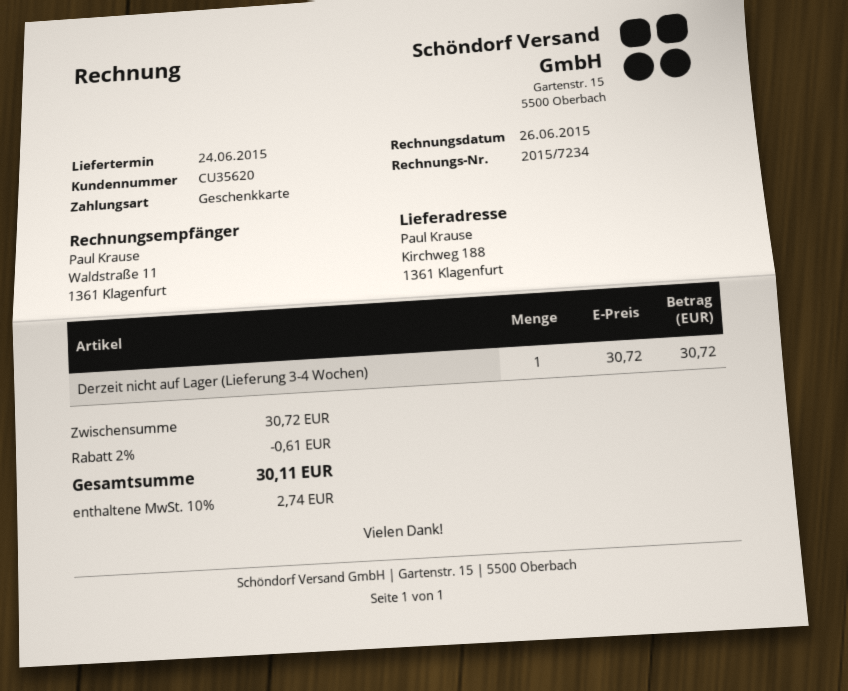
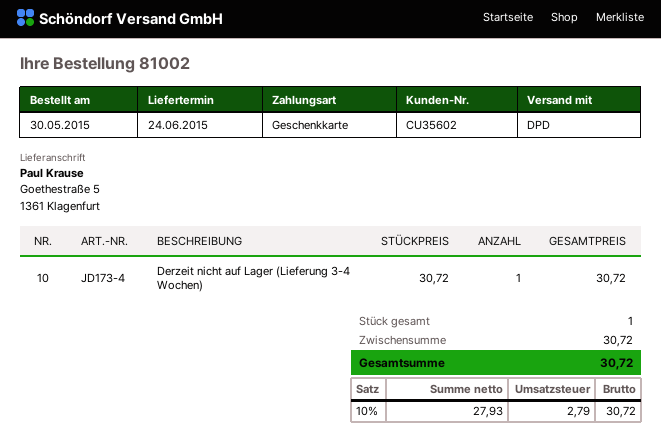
customer number: CU35620 -> CU35602
ship to: Kirchweg 188, 1361 Klagenfurt -> Goethestraße 5, 1361 Klagenfurt
discount: 2% = 0.61 -> none
tax: 10% = 2.74 -> 10% = 2.79
total: 30.11 -> 30.72

